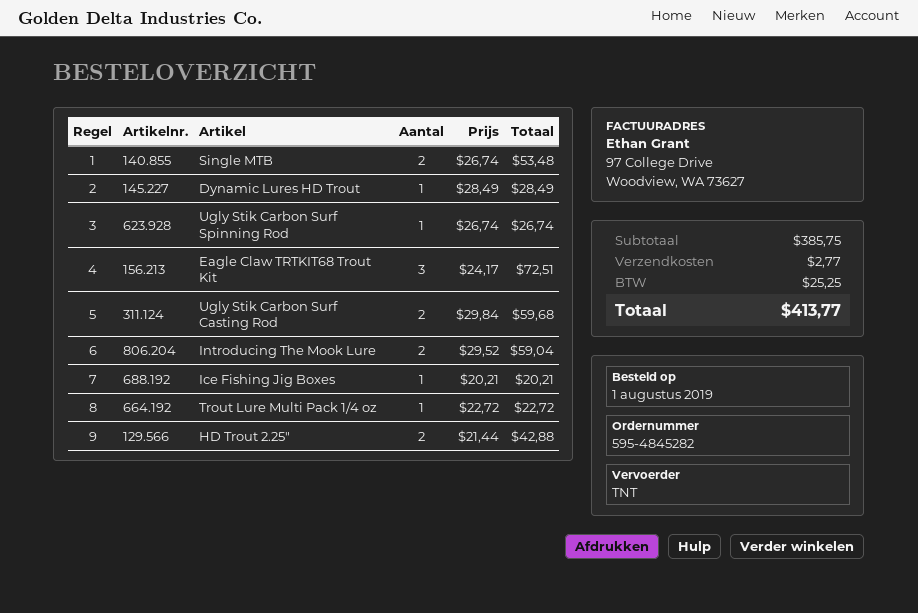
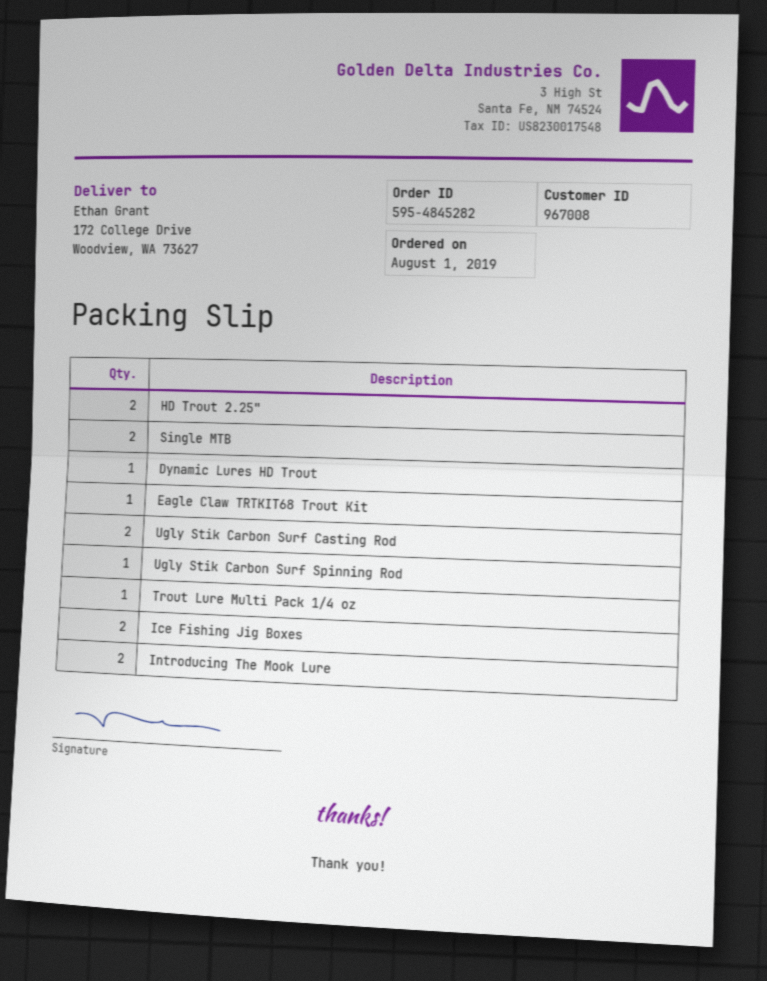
Eagle Claw TRTKIT68 Trout Kit: 3 -> 1
Ice Fishing Jig Boxes: 1 -> 2

